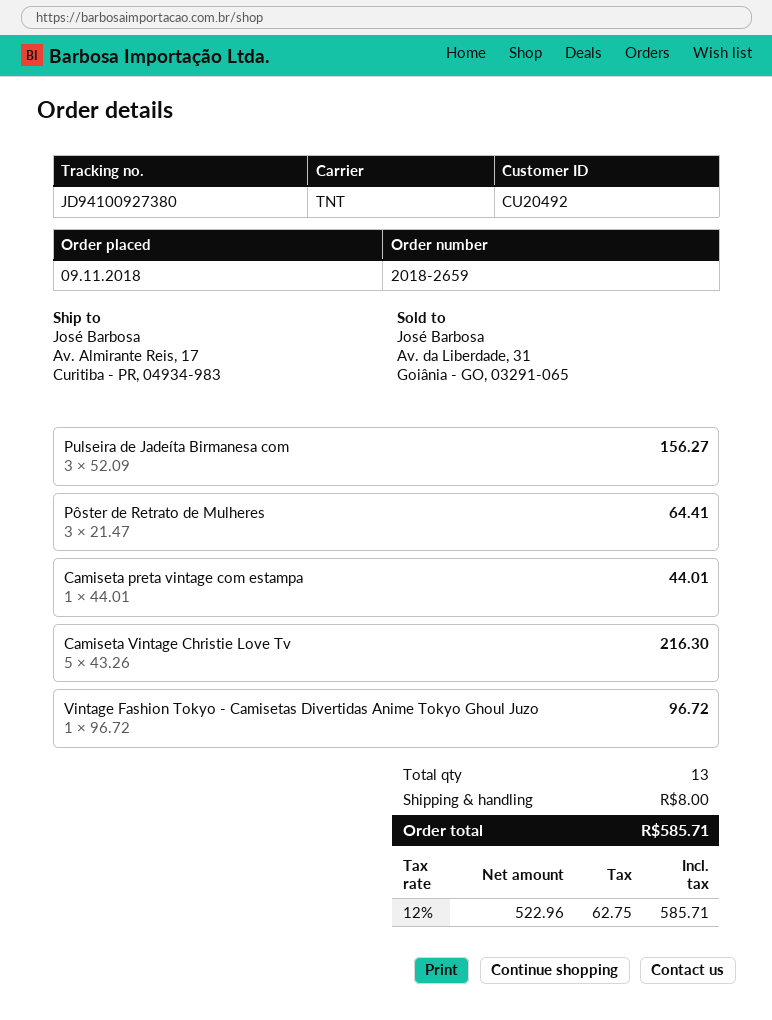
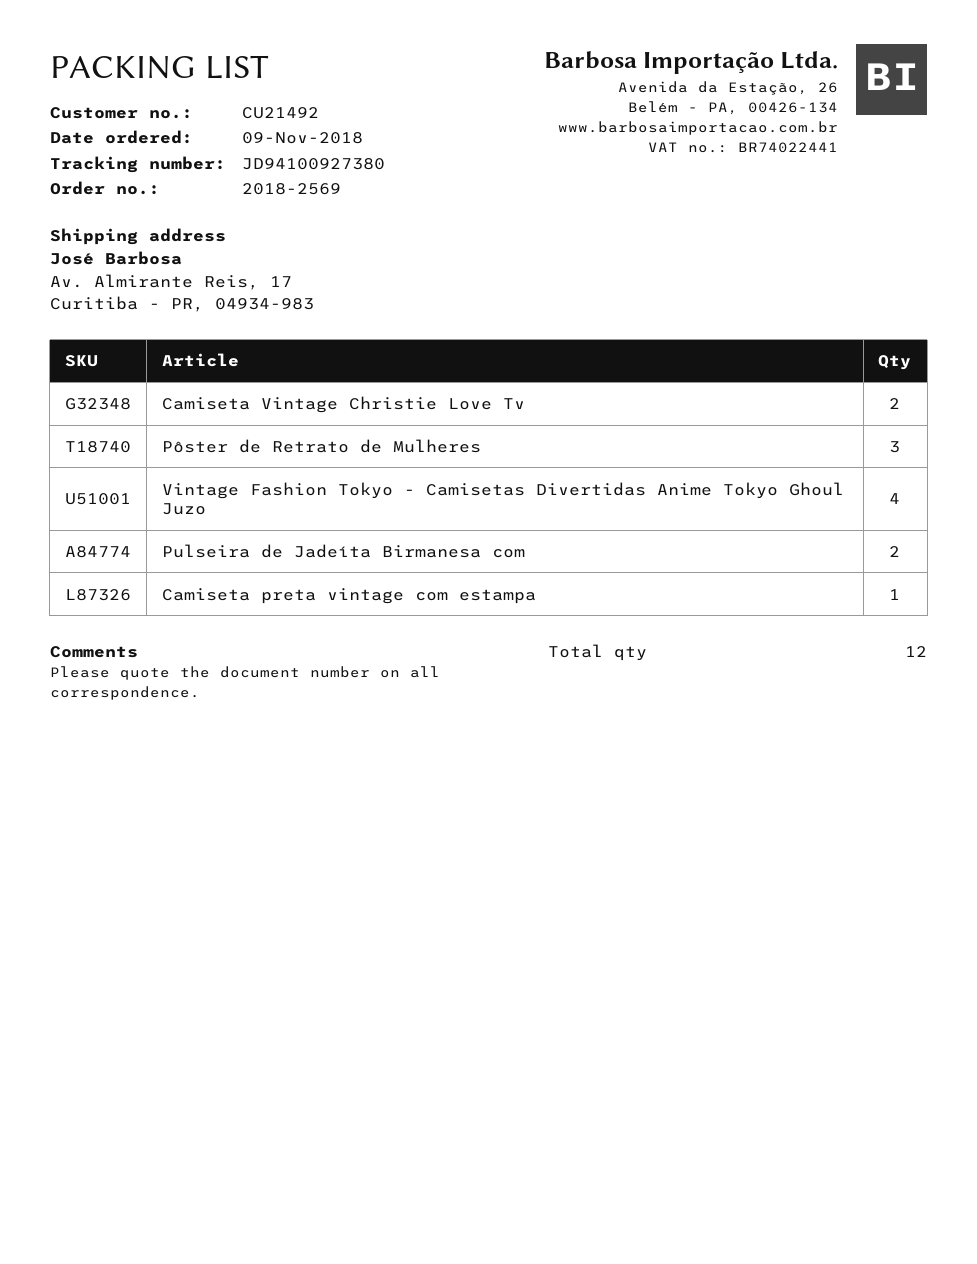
order number: 2018-2659 -> 2018-2569
customer number: CU20492 -> CU21492
Pulseira de Jadeíta Birmanesa com: 3 -> 2
Camiseta Vintage Christie Love Tv: 5 -> 2
Vintage Fashion Tokyo - Camisetas Divertidas Anime Tokyo Ghoul Juzo: 1 -> 4
total quantity: 13 -> 12

